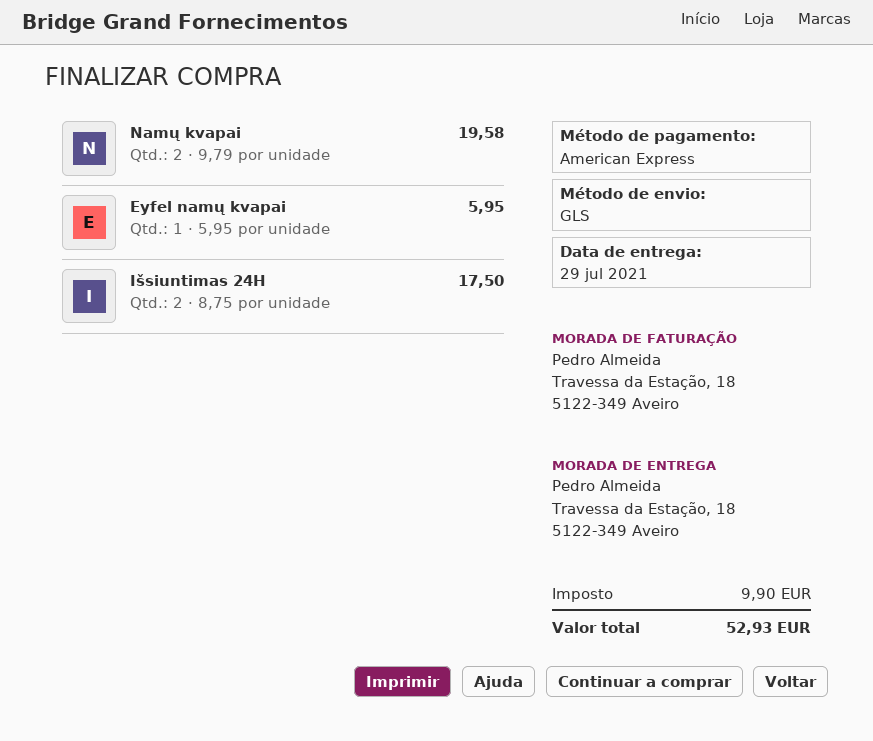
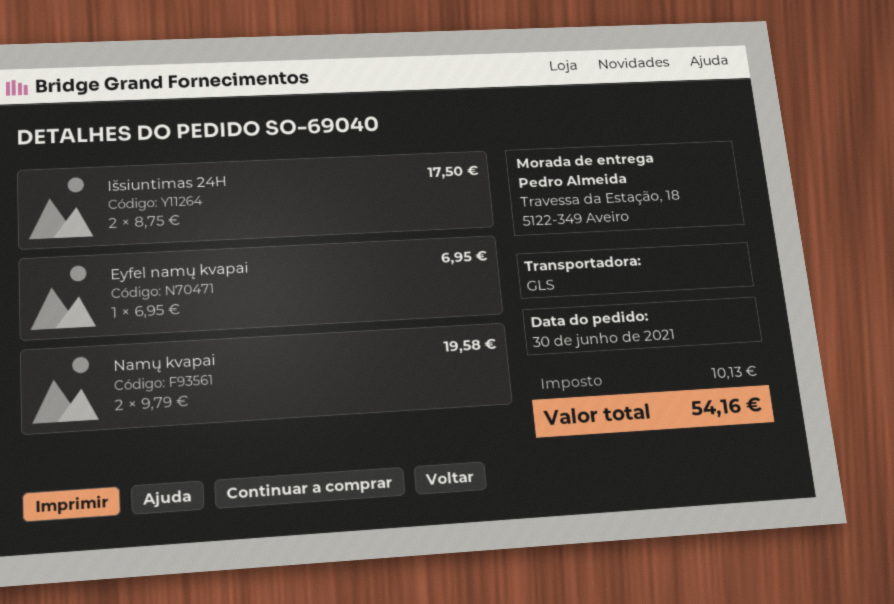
Eyfel namų kvapai: 1 x 5.95 = 5.95 -> 1 x 6.95 = 6.95
tax: 9.90 -> 10.13
total: 52.93 -> 54.16

